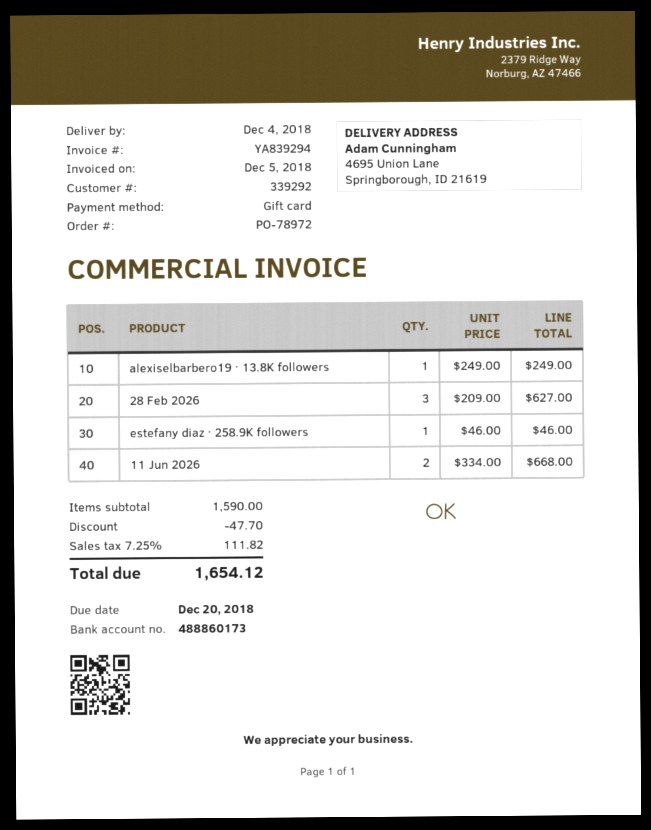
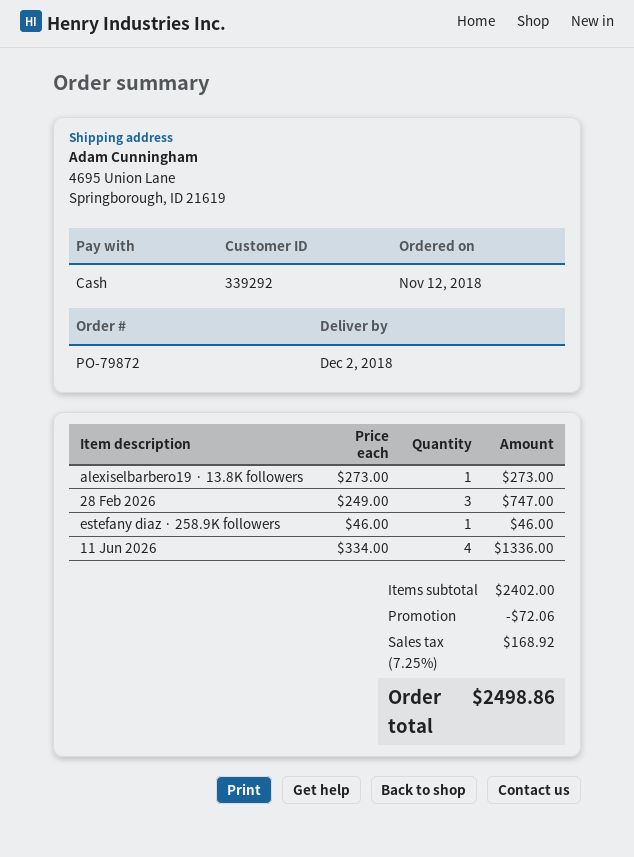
order number: PO-78972 -> PO-79872
delivery date: 2018-12-04 -> 2018-12-02
payment method: gift card -> cash
alexiselbarbero19 · 13.8K followers: 1 x 249.00 = 249.00 -> 1 x 273.00 = 273.00
28 Feb 2026: 3 x 209.00 = 627.00 -> 3 x 249.00 = 747.00
11 Jun 2026: 2 x 334.00 = 668.00 -> 4 x 334.00 = 1336.00
subtotal: 1590.00 -> 2402.00
discount: 47.70 -> 72.06
tax: 7.25% = 111.82 -> 7.25% = 168.92
total: 1654.12 -> 2498.86

